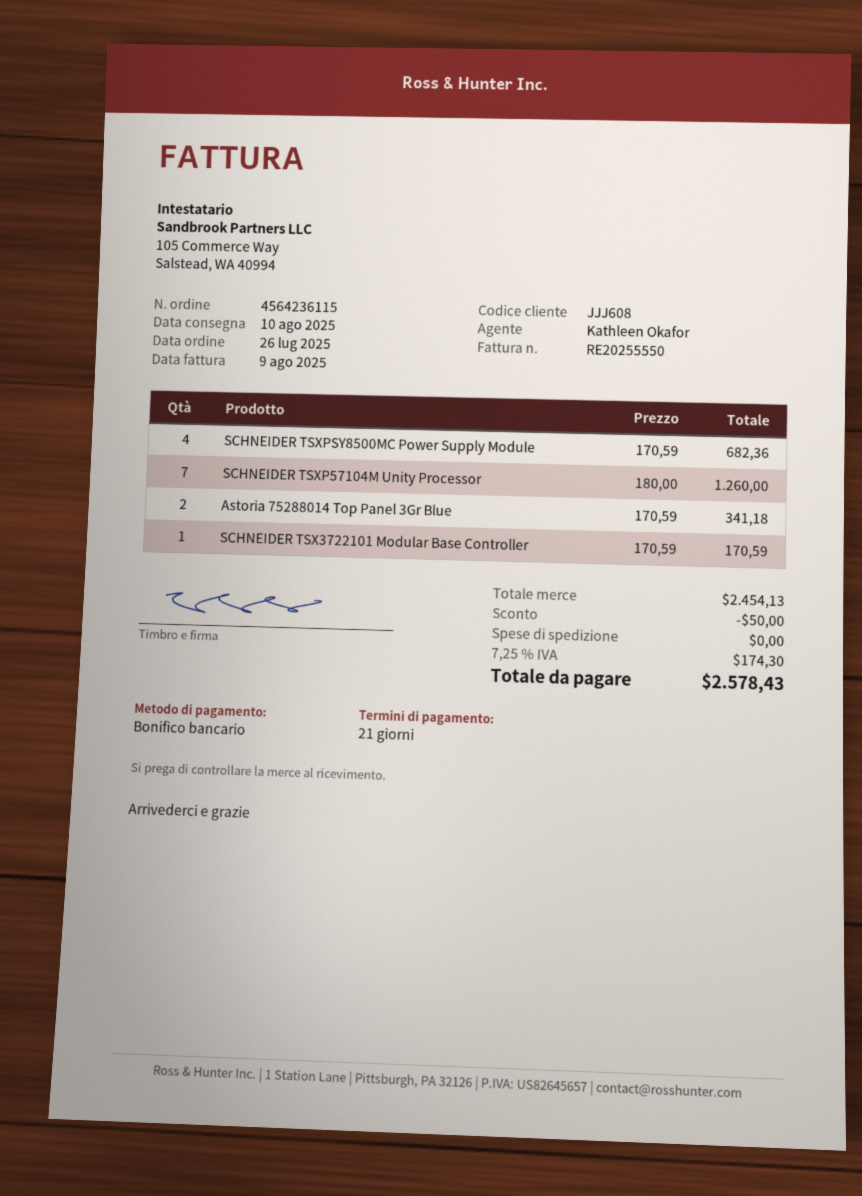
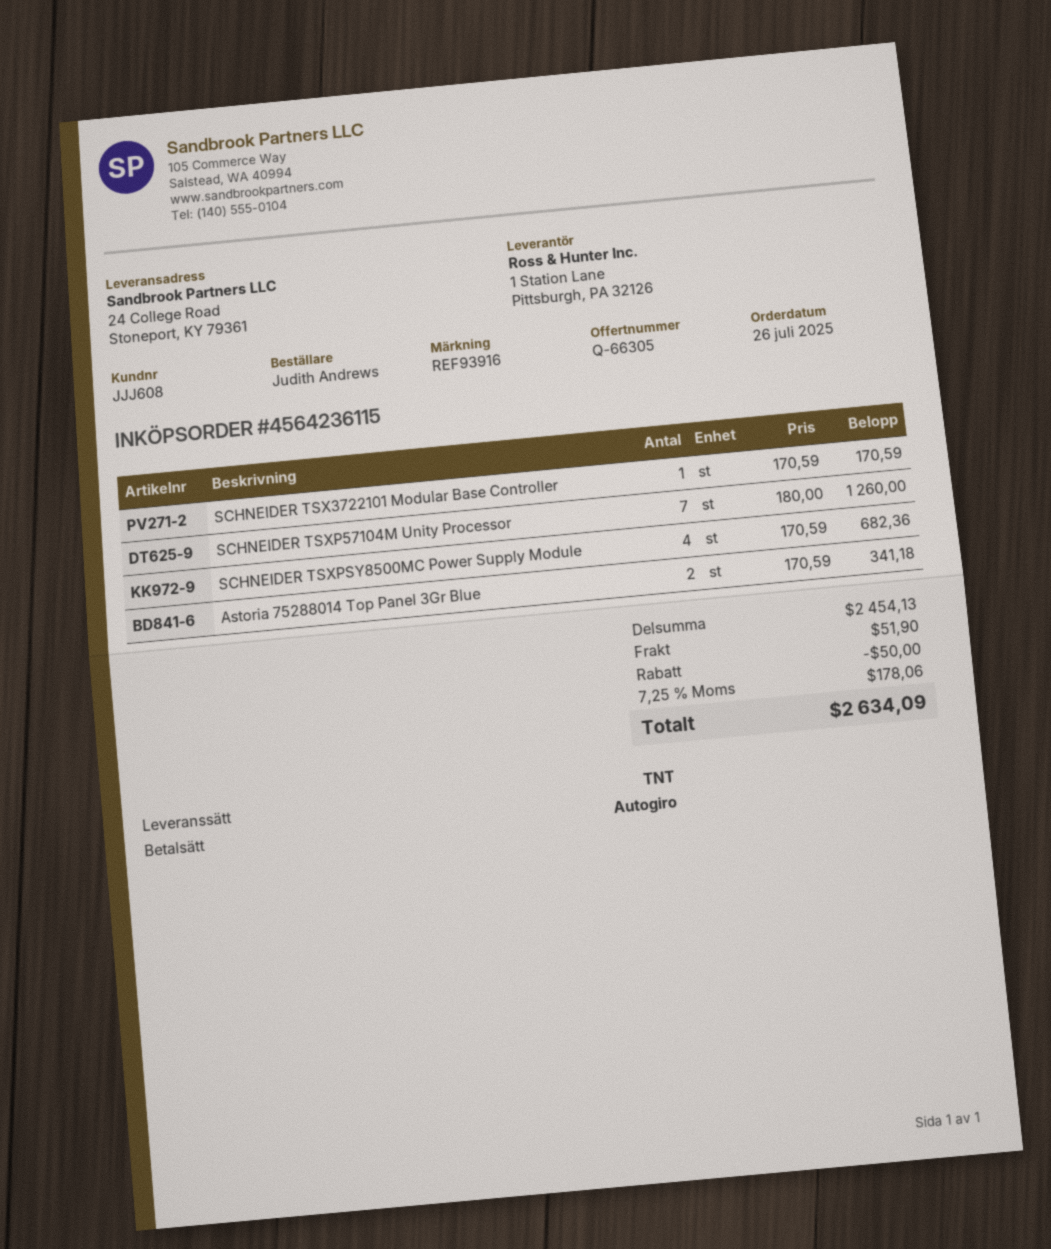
payment method: bank transfer -> direct debit
shipping: 0.00 -> 51.90
tax: 7.25% = 174.30 -> 7.25% = 178.06
total: 2578.43 -> 2634.09

